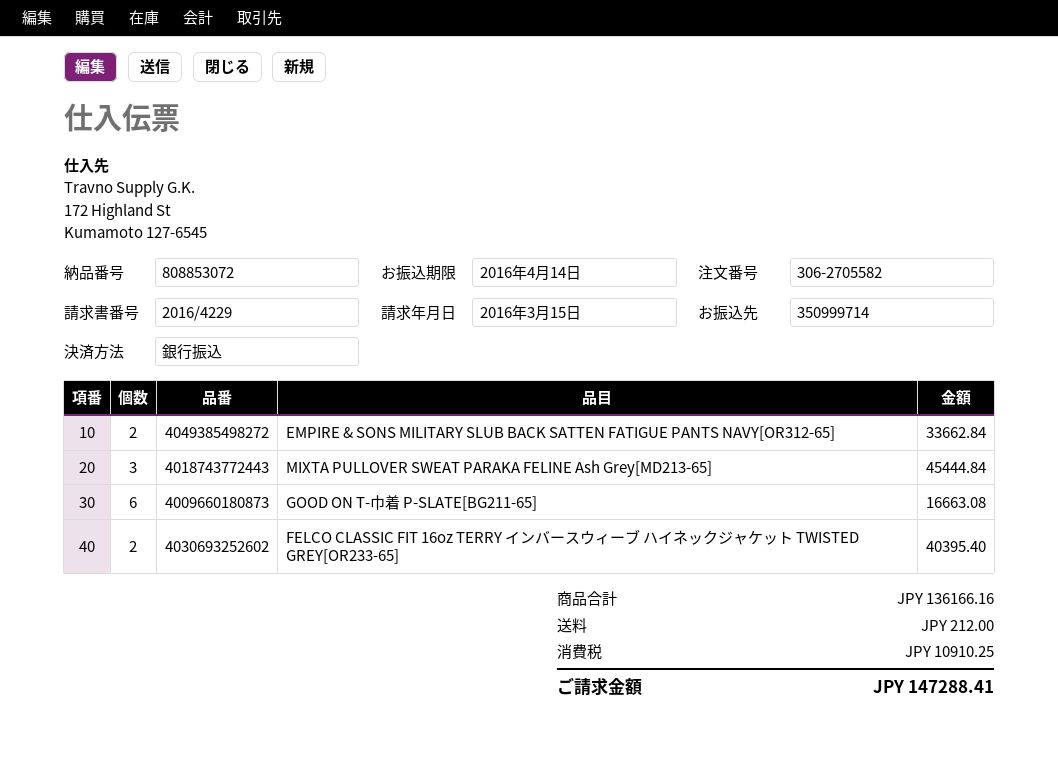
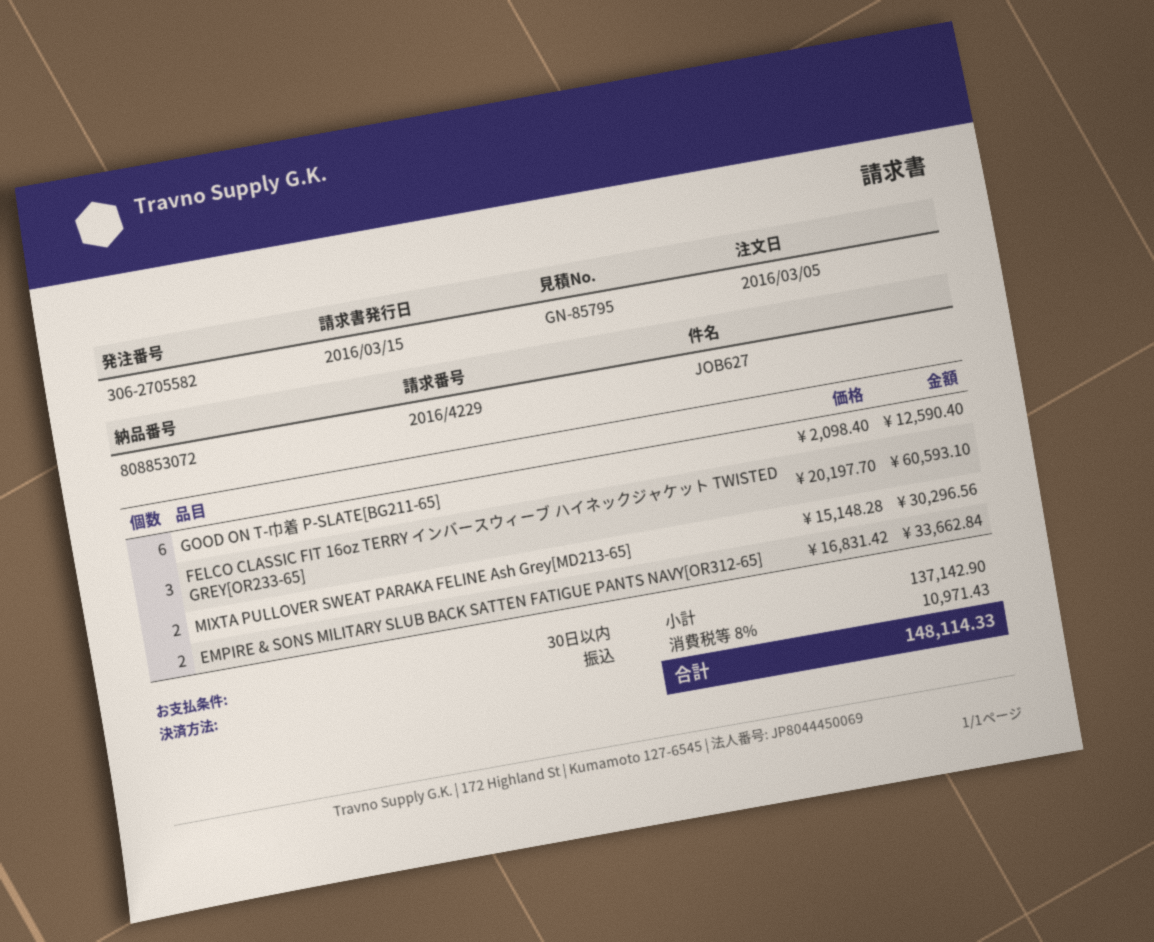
MIXTA PULLOVER SWEAT PARAKA FELINE Ash Grey[MD213-65]: 3 for 45444.84 -> 2 for 30296.56
GOOD ON T-巾着 P-SLATE[BG211-65]: 6 for 16663.08 -> 6 for 12590.40
FELCO CLASSIC FIT 16oz TERRY インバースウィーブ ハイネックジャケット TWISTED GREY[OR233-65]: 2 for 40395.40 -> 3 for 60593.10
subtotal: 136166.16 -> 137142.90
shipping: 212.00 -> none
tax: 10910.25 -> 10971.43
total: 147288.41 -> 148114.33

